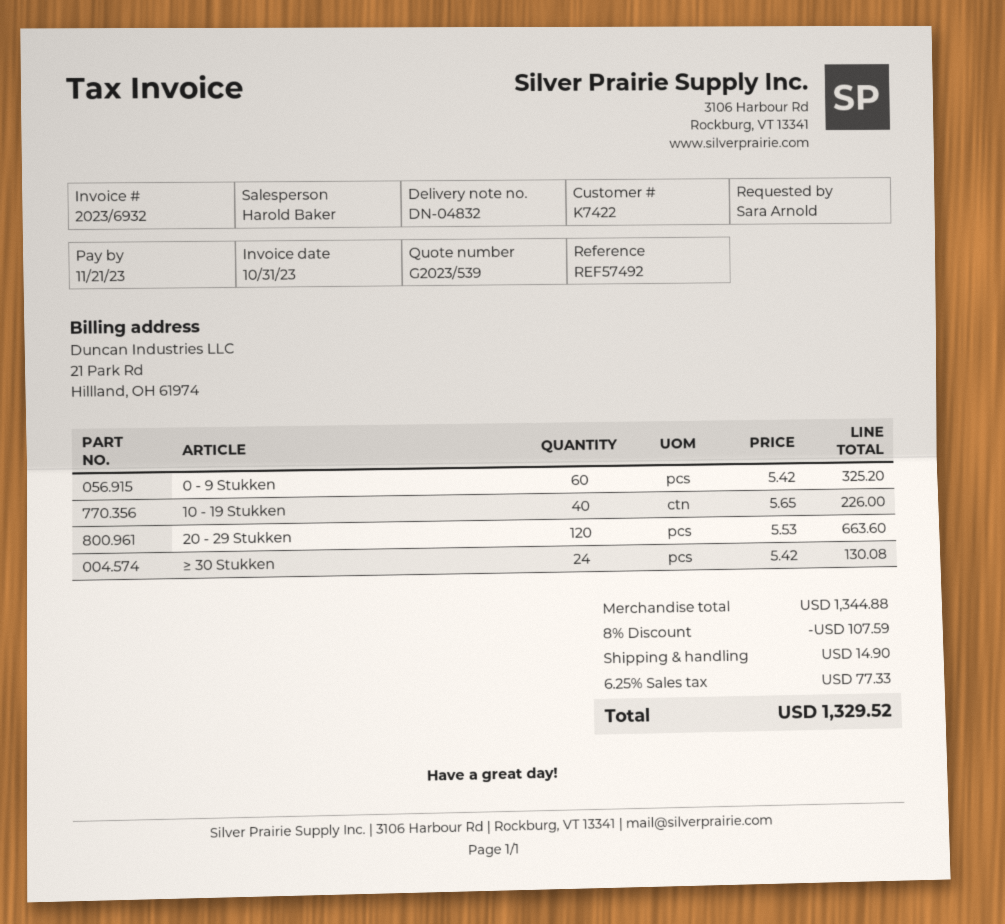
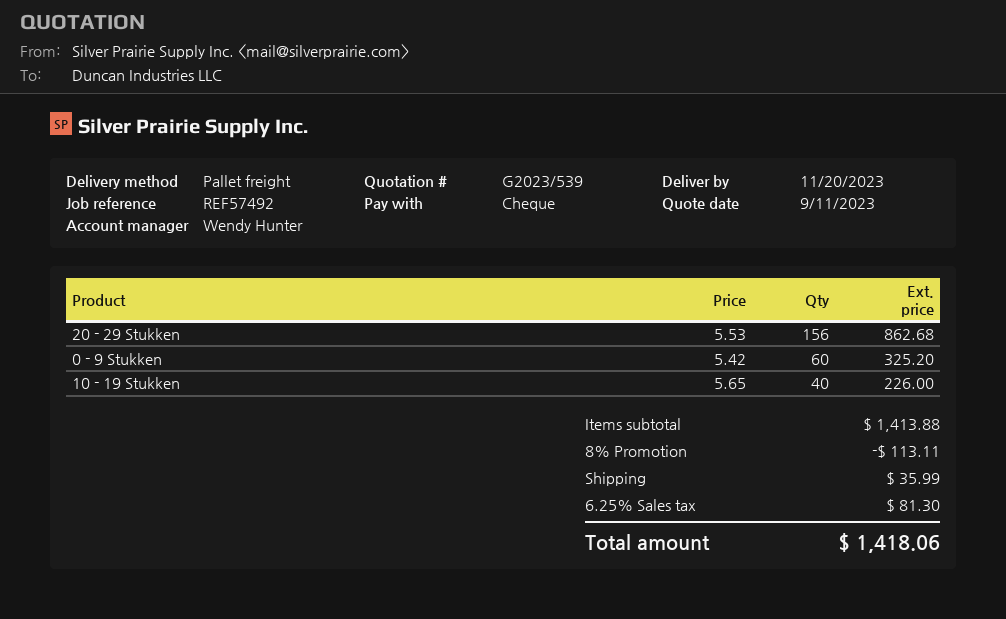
sales rep: Harold Baker -> Wendy Hunter
20 - 29 Stukken: 120 x 5.53 = 663.60 -> 156 x 5.53 = 862.68
≥ 30 Stukken: 24 x 5.42 = 130.08 -> none
subtotal: 1344.88 -> 1413.88
discount: 8% = 107.59 -> 8% = 113.11
shipping: 14.90 -> 35.99
tax: 6.25% = 77.33 -> 6.25% = 81.30
total: 1329.52 -> 1418.06

